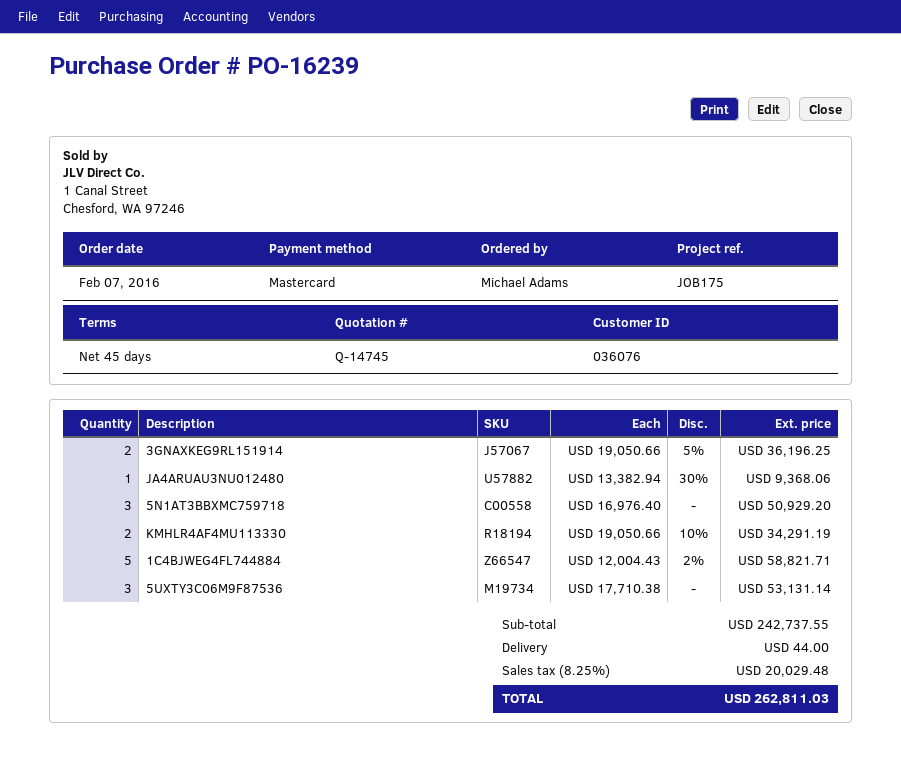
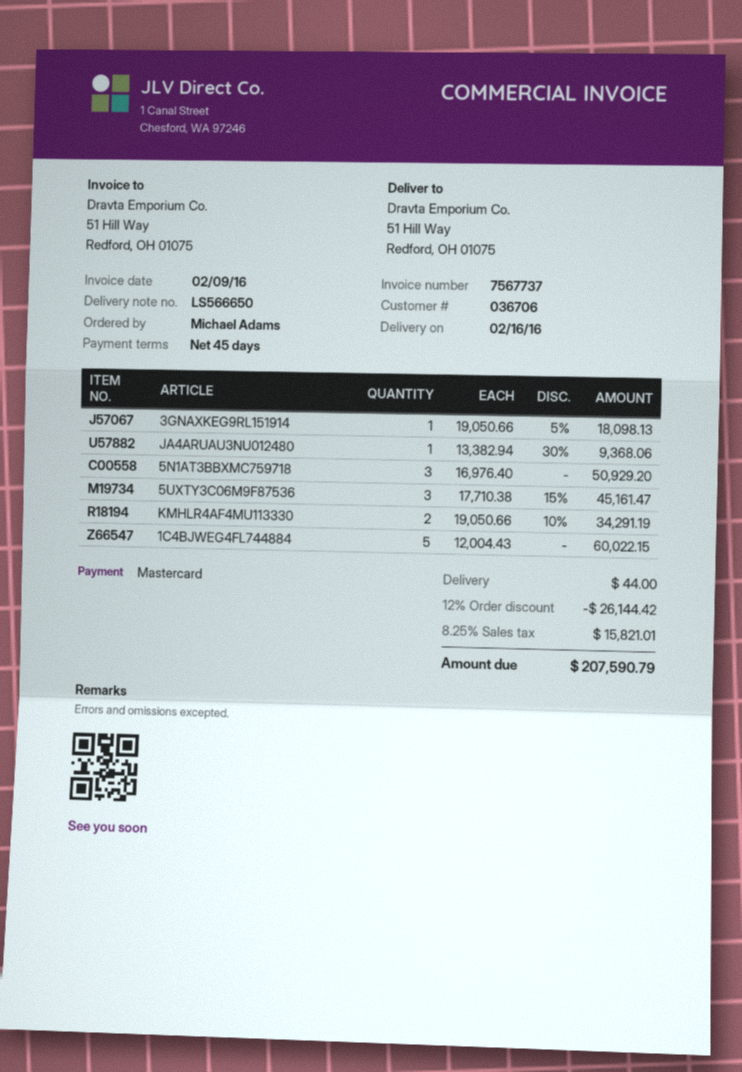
customer number: 036076 -> 036706
3GNAXKEG9RL151914: 2 x 19050.66 - 5% = 36196.25 -> 1 x 19050.66 - 5% = 18098.13
1C4BJWEG4FL744884: 5 x 12004.43 - 2% = 58821.71 -> 5 x 12004.43 = 60022.15
5UXTY3C06M9F87536: 3 x 17710.38 = 53131.14 -> 3 x 17710.38 - 15% = 45161.47
discount: none -> 12% = 26144.42
tax: 8.25% = 20029.48 -> 8.25% = 15821.01
total: 262811.03 -> 207590.79

